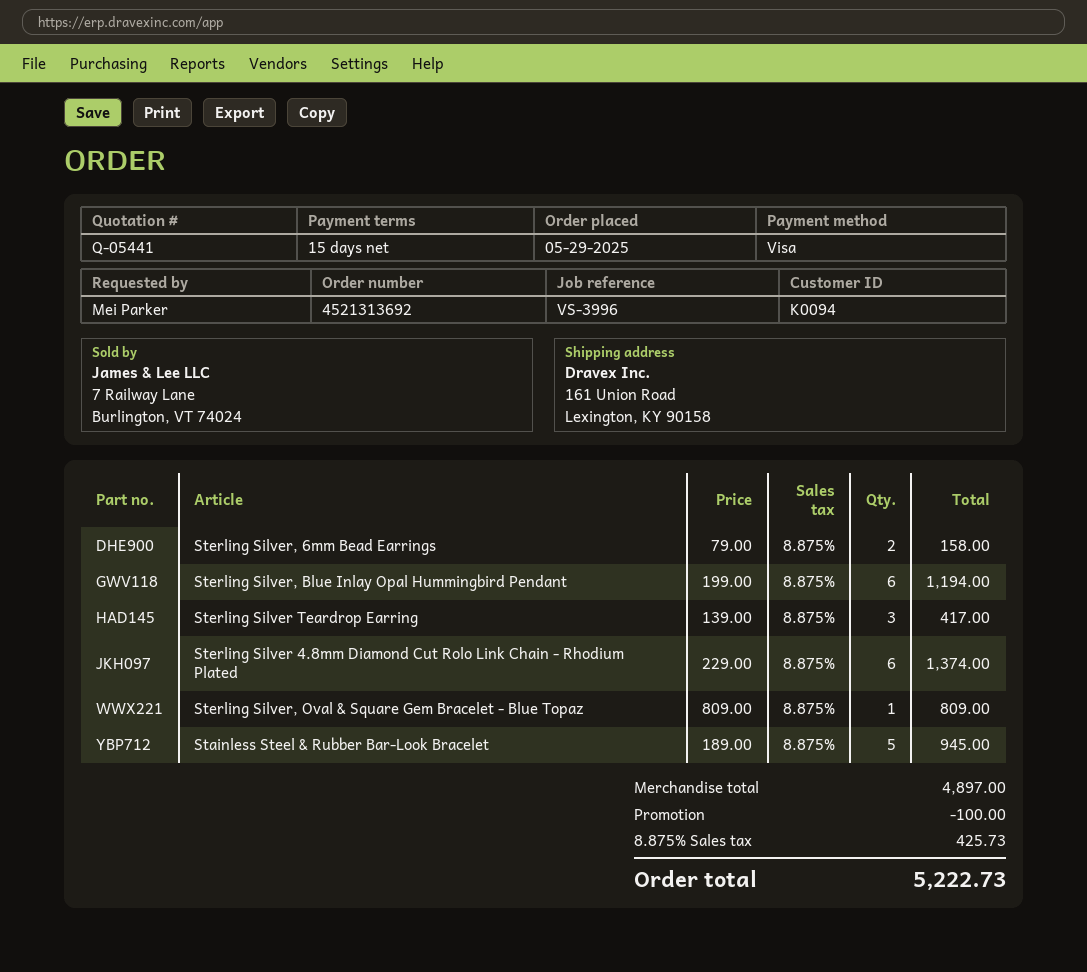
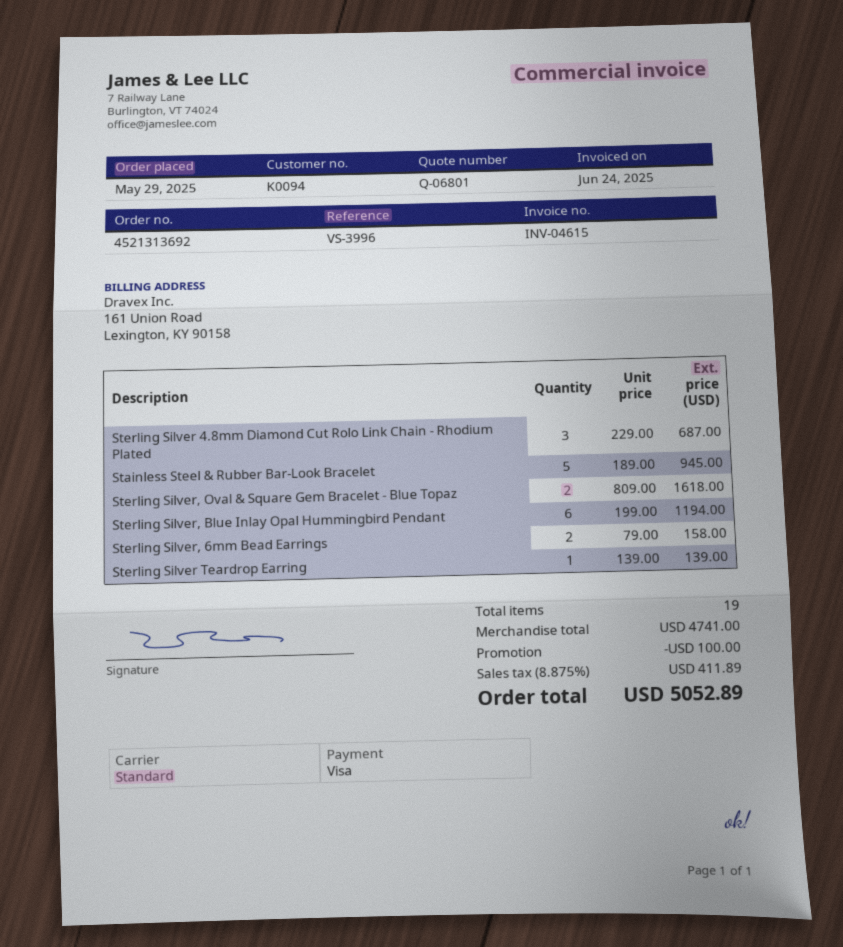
quote number: Q-05441 -> Q-06801
Sterling Silver Teardrop Earring: 3 x 139.00 = 417.00 -> 1 x 139.00 = 139.00
Sterling Silver 4.8mm Diamond Cut Rolo Link Chain - Rhodium Plated: 6 x 229.00 = 1374.00 -> 3 x 229.00 = 687.00
Sterling Silver, Oval & Square Gem Bracelet - Blue Topaz: 1 x 809.00 = 809.00 -> 2 x 809.00 = 1618.00
subtotal: 4897.00 -> 4741.00
tax: 8.875% = 425.73 -> 8.875% = 411.89
total: 5222.73 -> 5052.89

